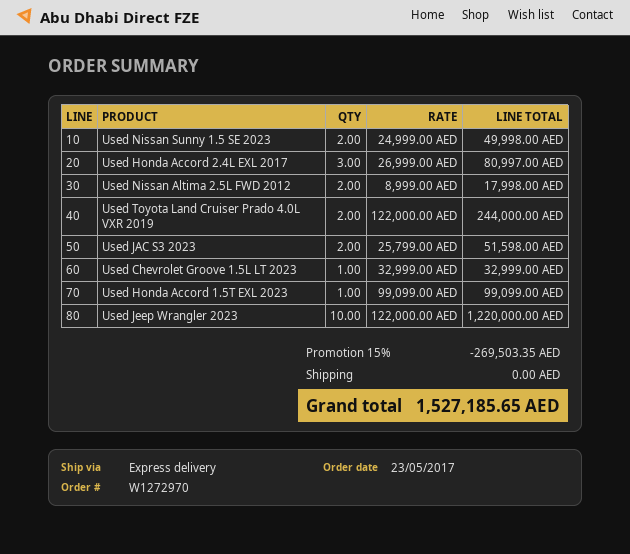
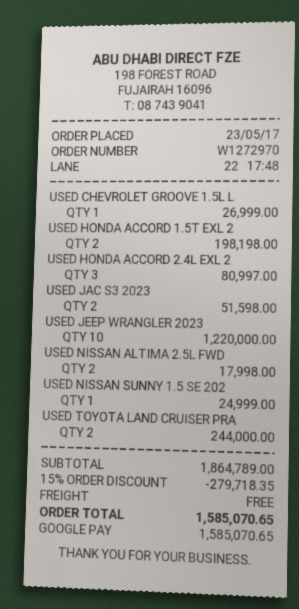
Used Nissan Sunny 1.5 SE 2023: 2 for 49998.00 -> 1 for 24999.00
Used Chevrolet Groove 1.5L LT 2023: 1 for 32999.00 -> 1 for 26999.00
Used Honda Accord 1.5T EXL 2023: 1 for 99099.00 -> 2 for 198198.00
discount: 15% = 269503.35 -> 15% = 279718.35
total: 1527185.65 -> 1585070.65

